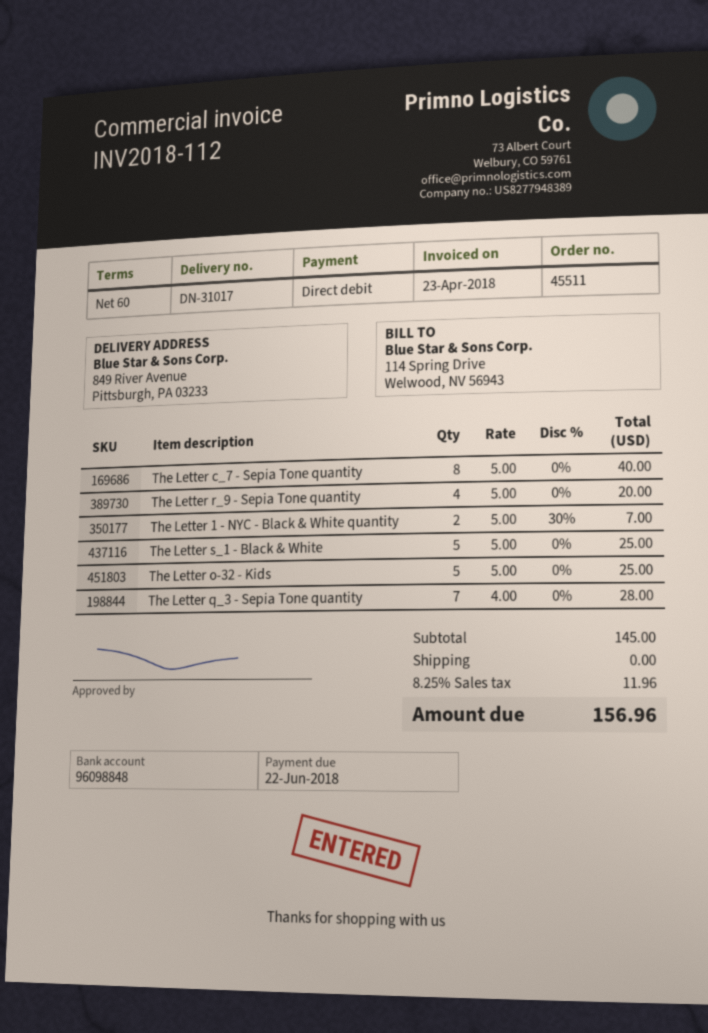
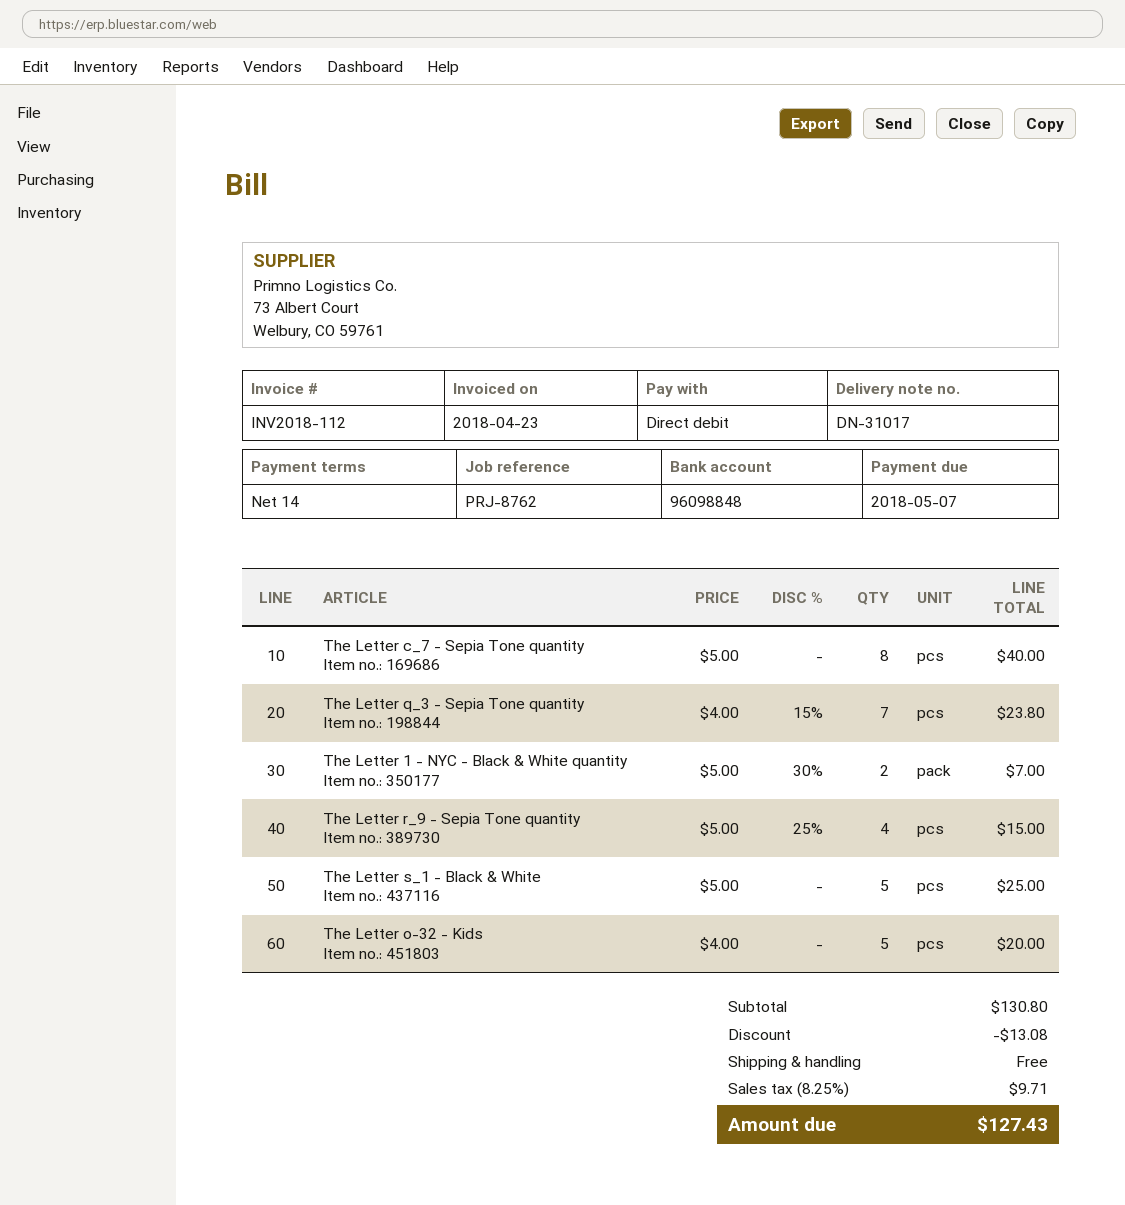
payment terms: 60 days -> 14 days
due date: 2018-06-22 -> 2018-05-07
The Letter r_9 - Sepia Tone quantity: 4 x 5.00 = 20.00 -> 4 x 5.00 - 25% = 15.00
The Letter o-32 - Kids: 5 x 5.00 = 25.00 -> 5 x 4.00 = 20.00
The Letter q_3 - Sepia Tone quantity: 7 x 4.00 = 28.00 -> 7 x 4.00 - 15% = 23.80
subtotal: 145.00 -> 130.80
discount: none -> 13.08
tax: 8.25% = 11.96 -> 8.25% = 9.71
total: 156.96 -> 127.43

